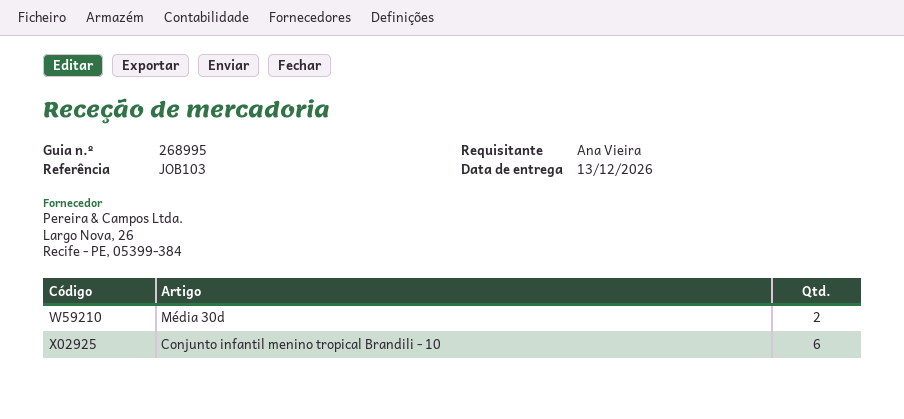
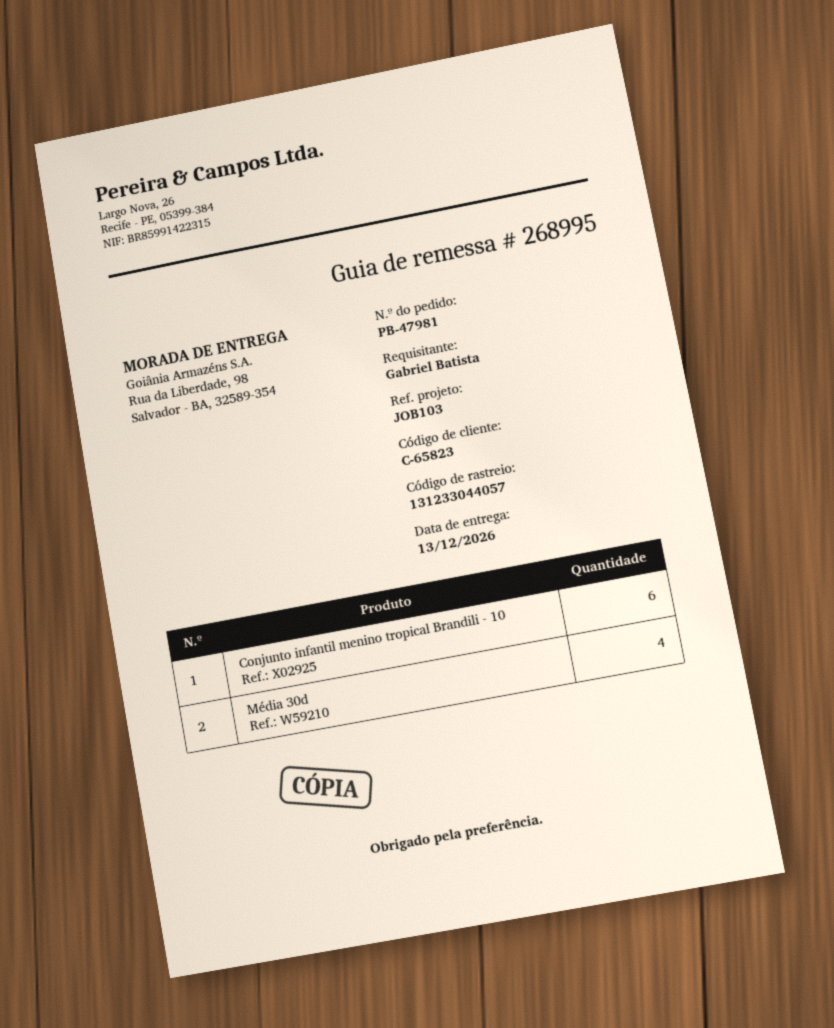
ordered by: Ana Vieira -> Gabriel Batista
Média 30d: 2 -> 4

